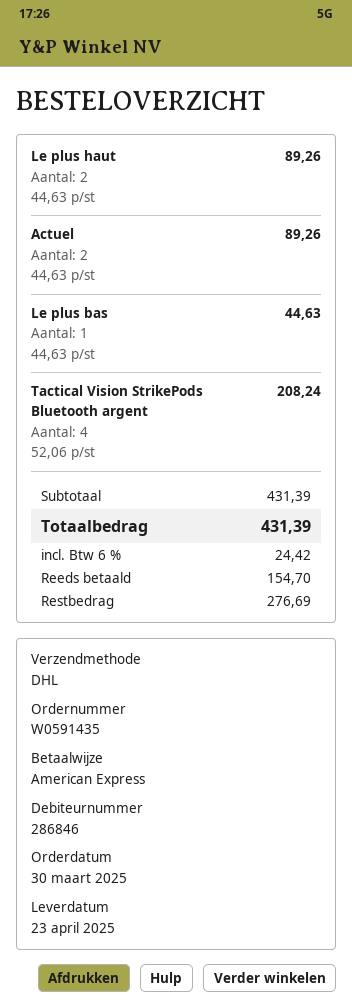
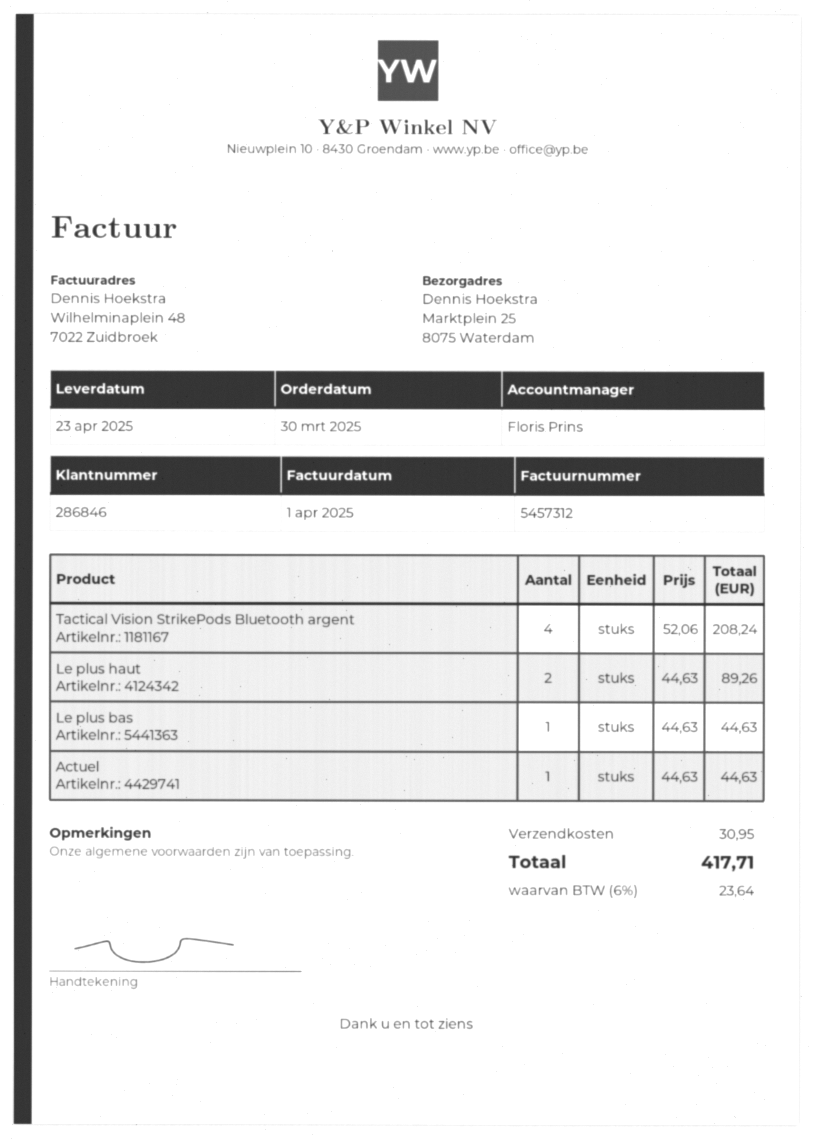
Actuel: 2 x 44.63 = 89.26 -> 1 x 44.63 = 44.63
shipping: none -> 30.95
tax: 6% = 24.42 -> 6% = 23.64
total: 431.39 -> 417.71

